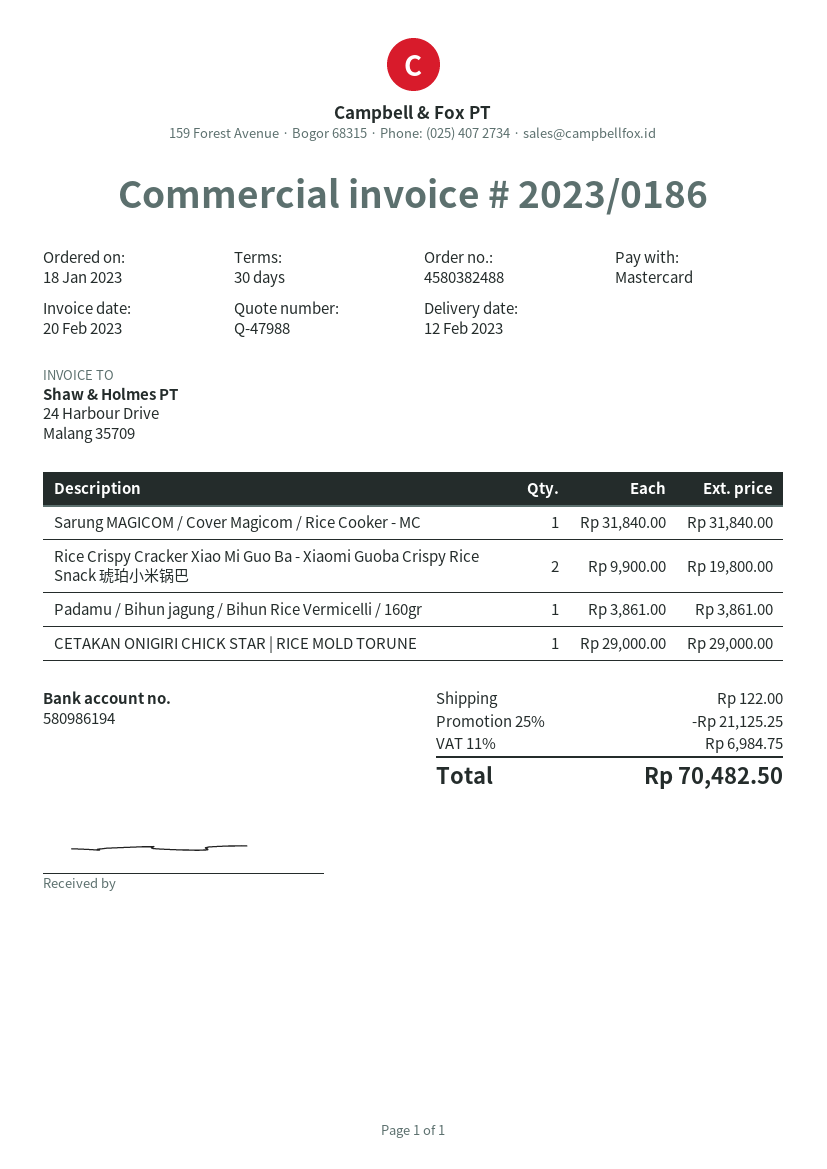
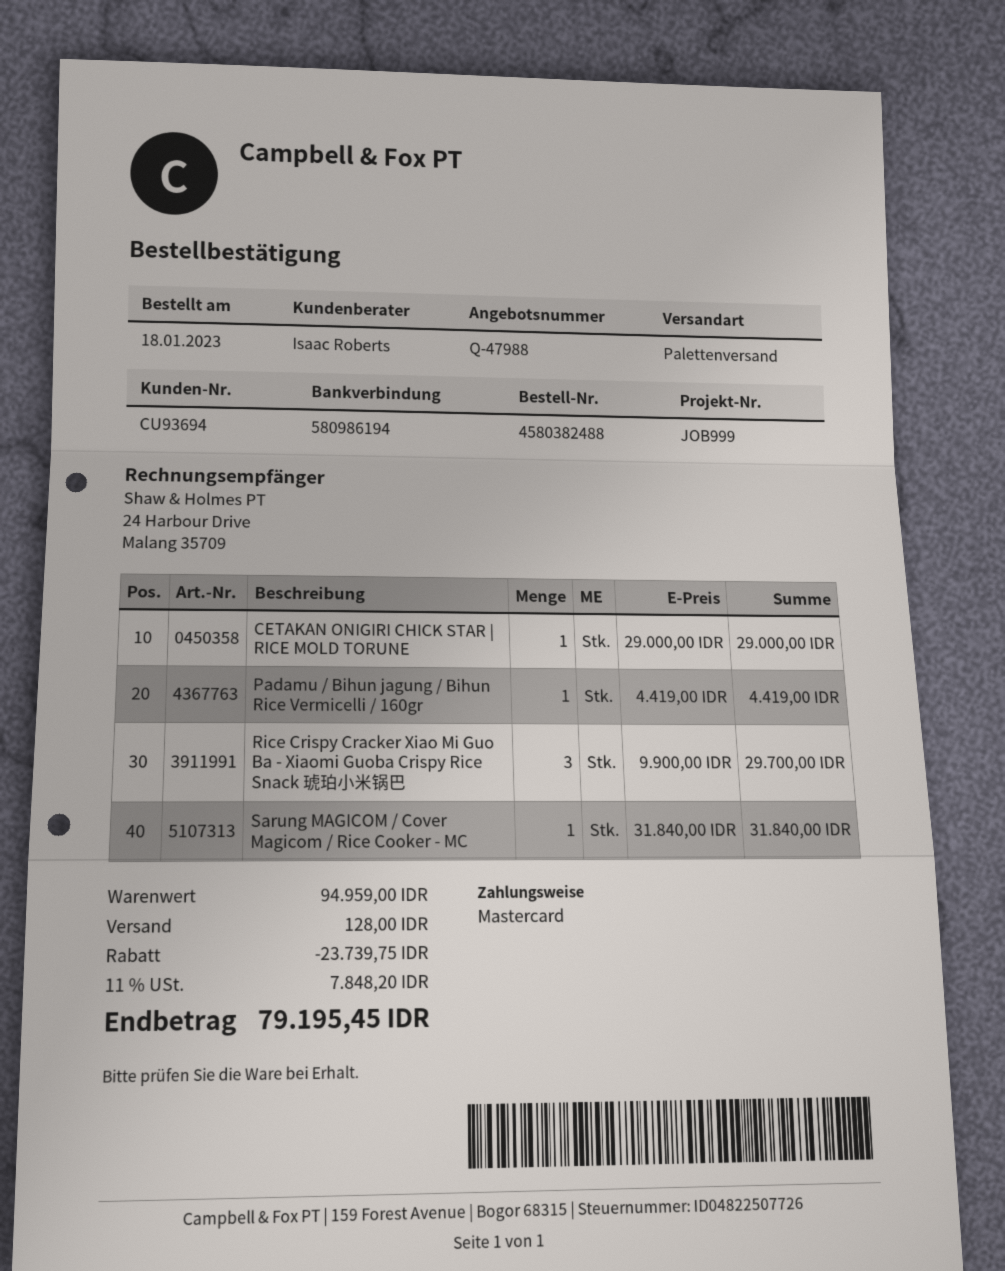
Rice Crispy Cracker Xiao Mi Guo Ba - Xiaomi Guoba Crispy Rice Snack 琥珀小米锅巴: 2 x 9900.00 = 19800.00 -> 3 x 9900.00 = 29700.00
Padamu / Bihun jagung / Bihun Rice Vermicelli / 160gr: 1 x 3861.00 = 3861.00 -> 1 x 4419.00 = 4419.00
discount: 21125.25 -> 23739.75
shipping: 122.00 -> 128.00
tax: 11% = 6984.75 -> 11% = 7848.20
total: 70482.50 -> 79195.45

